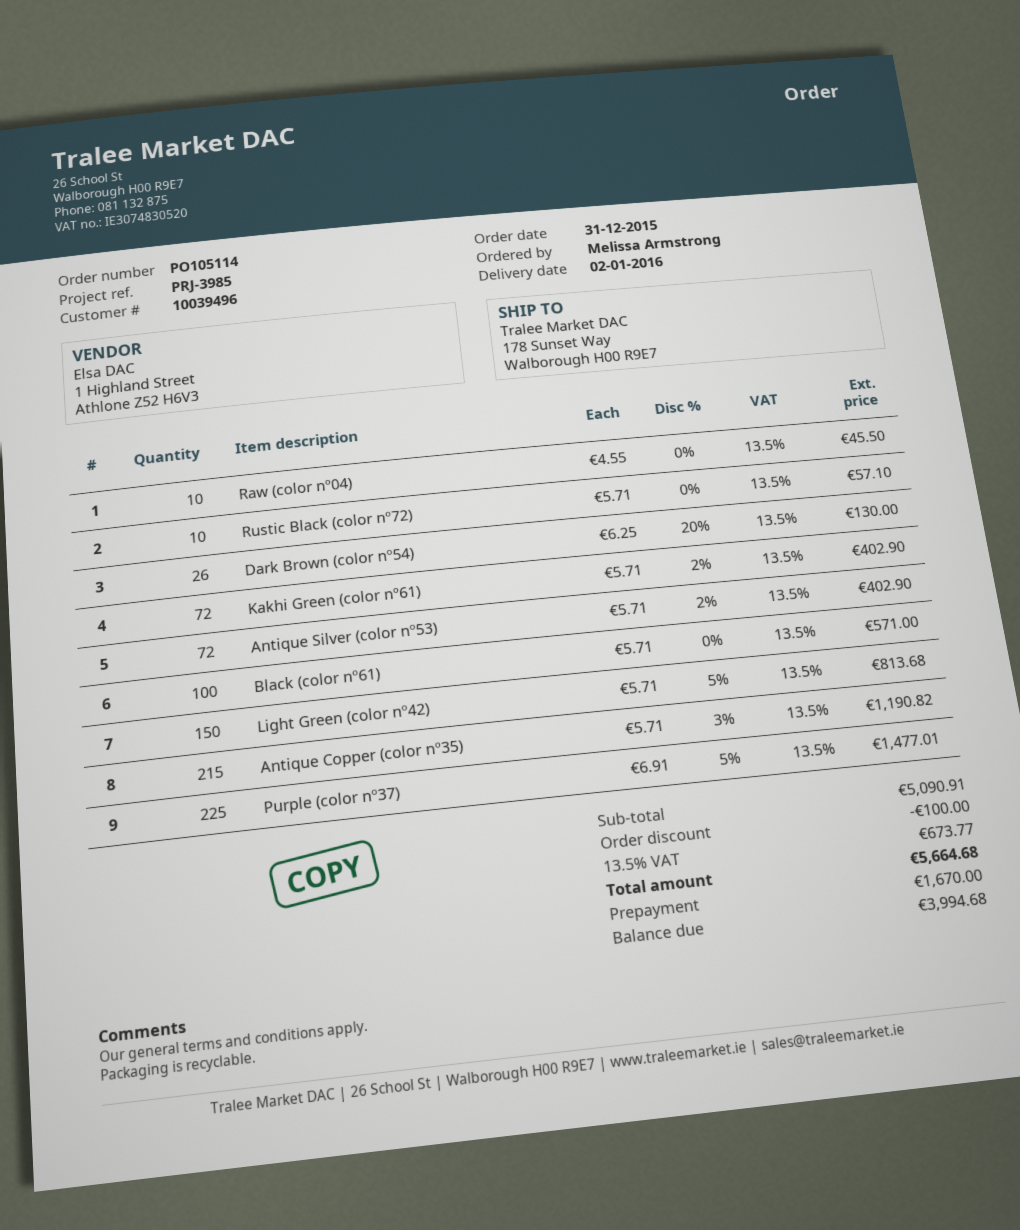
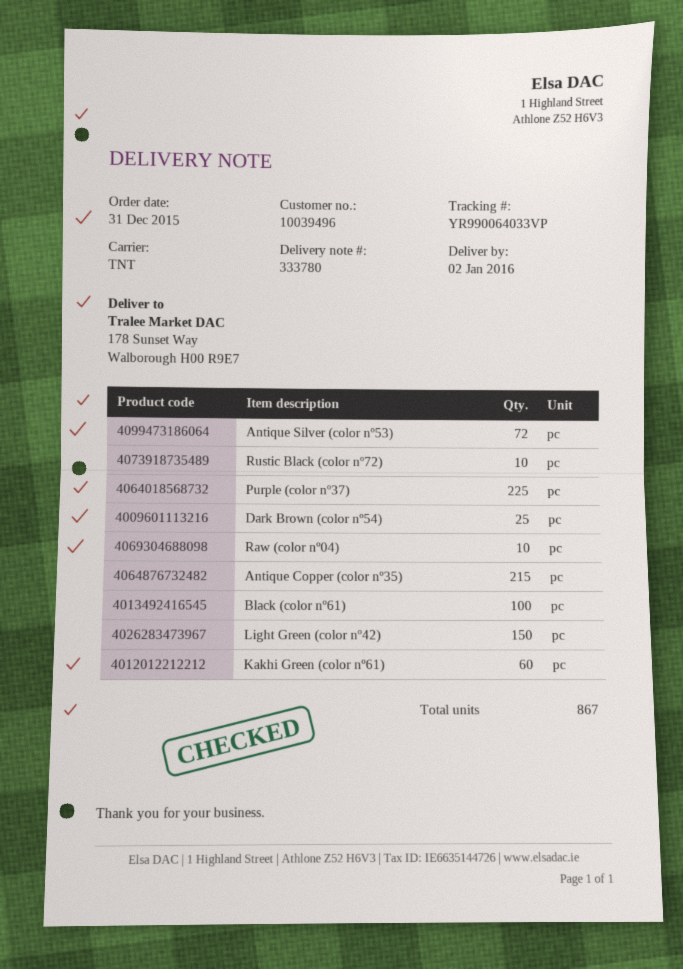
Dark Brown (color nº54): 26 -> 25
Kakhi Green (color nº61): 72 -> 60

